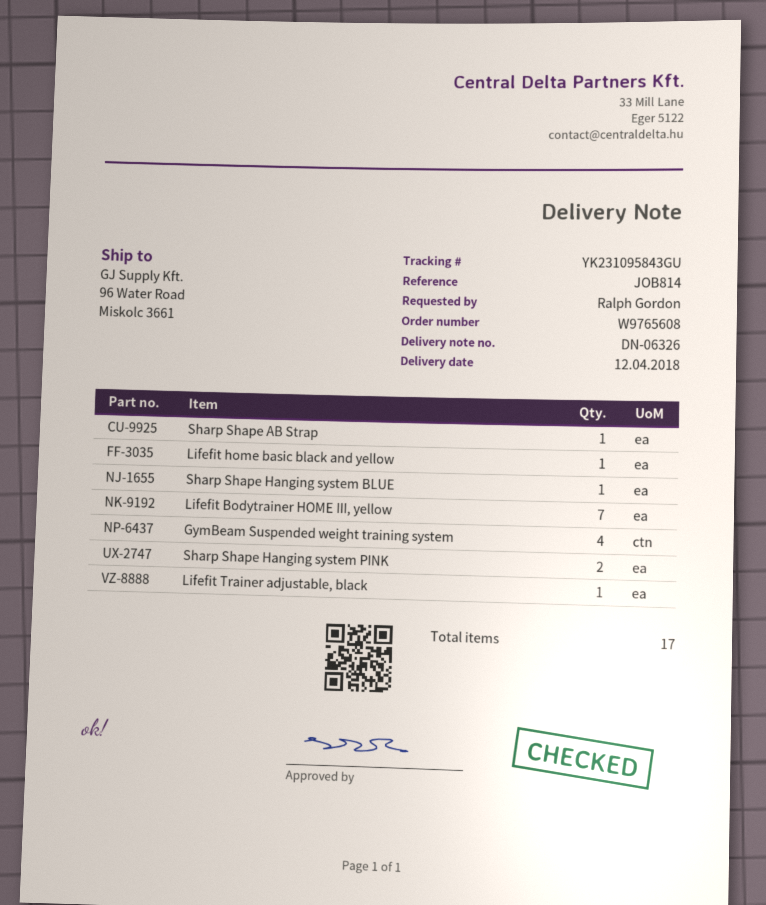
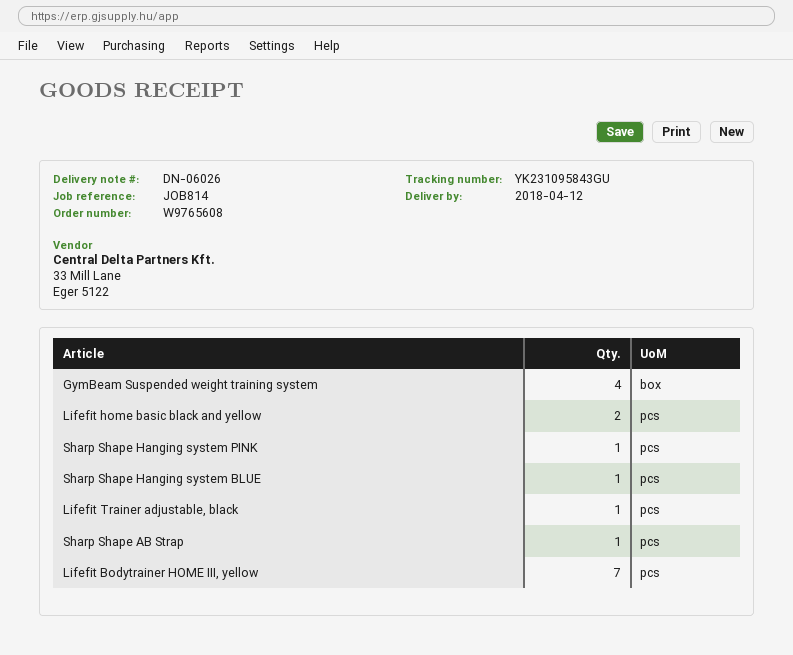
delivery note number: DN-06326 -> DN-06026
Lifefit home basic black and yellow: 1 -> 2
Sharp Shape Hanging system PINK: 2 -> 1

